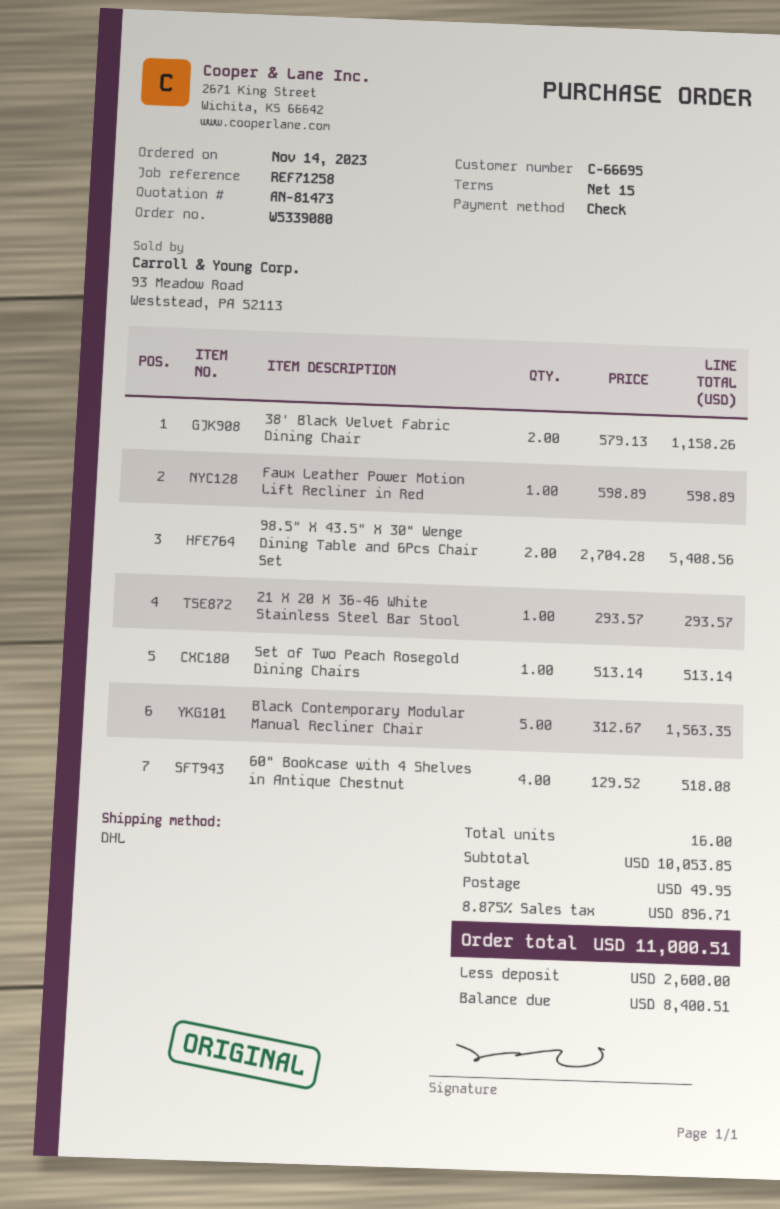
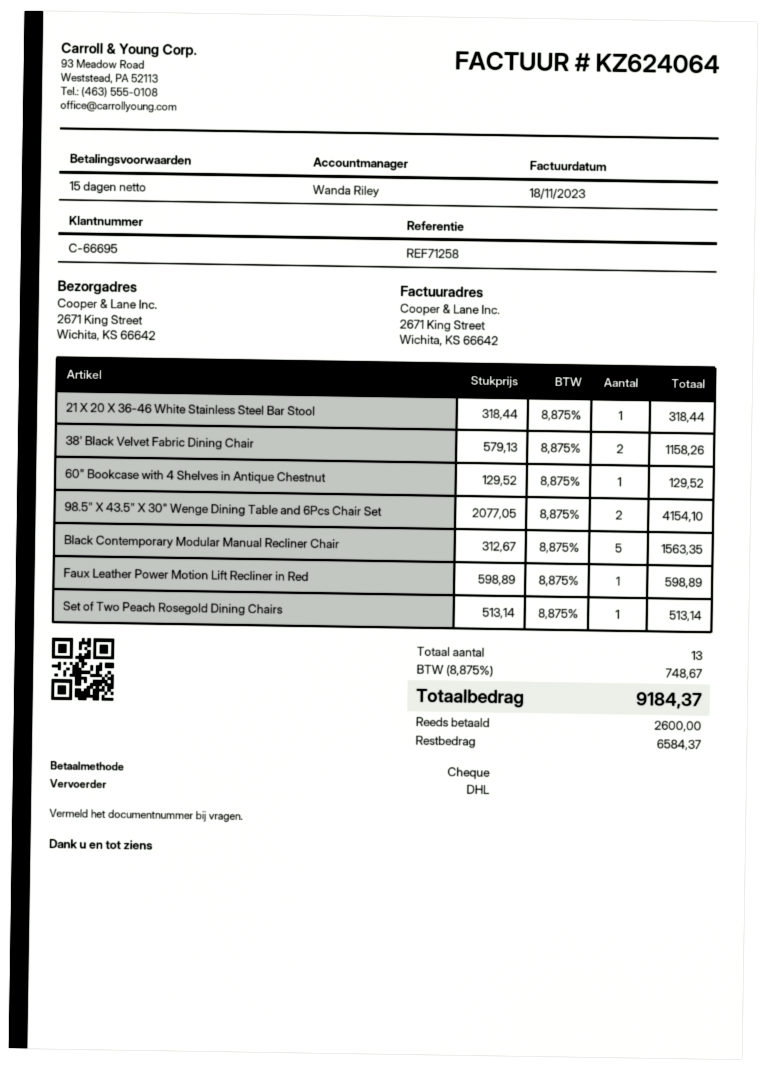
98.5" X 43.5" X 30" Wenge Dining Table and 6Pcs Chair Set: 2 x 2704.28 = 5408.56 -> 2 x 2077.05 = 4154.10
21 X 20 X 36-46 White Stainless Steel Bar Stool: 1 x 293.57 = 293.57 -> 1 x 318.44 = 318.44
60" Bookcase with 4 Shelves in Antique Chestnut: 4 x 129.52 = 518.08 -> 1 x 129.52 = 129.52
total quantity: 16 -> 13
shipping: 49.95 -> none
tax: 8.875% = 896.71 -> 8.875% = 748.67
total: 11000.51 -> 9184.37
balance: 8400.51 -> 6584.37

